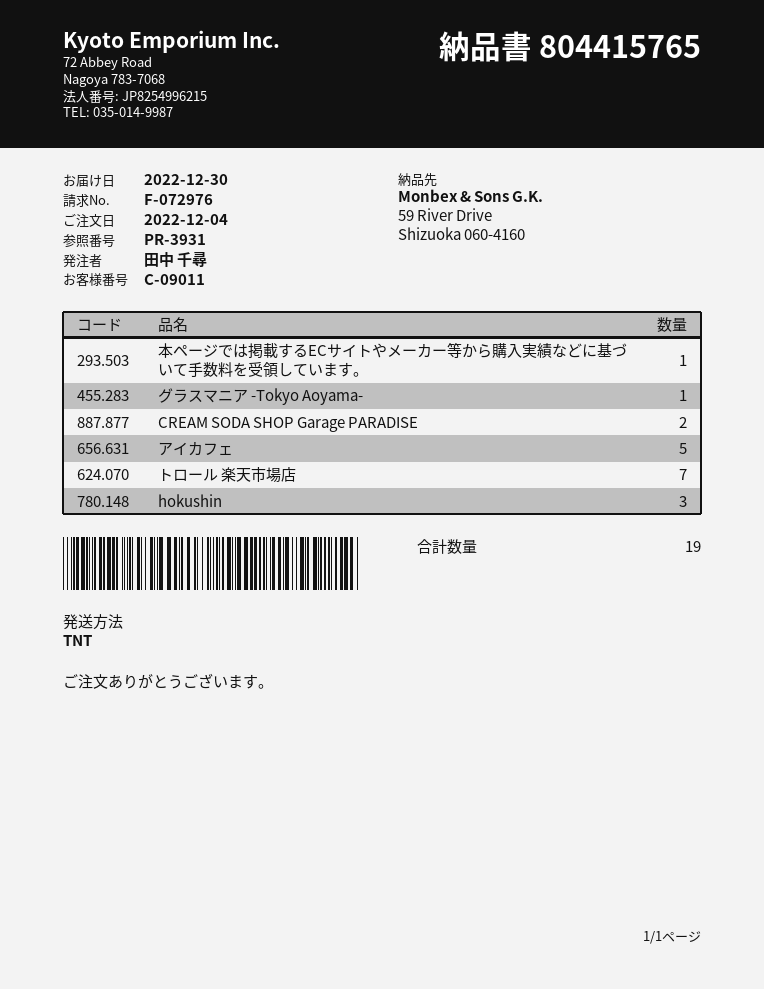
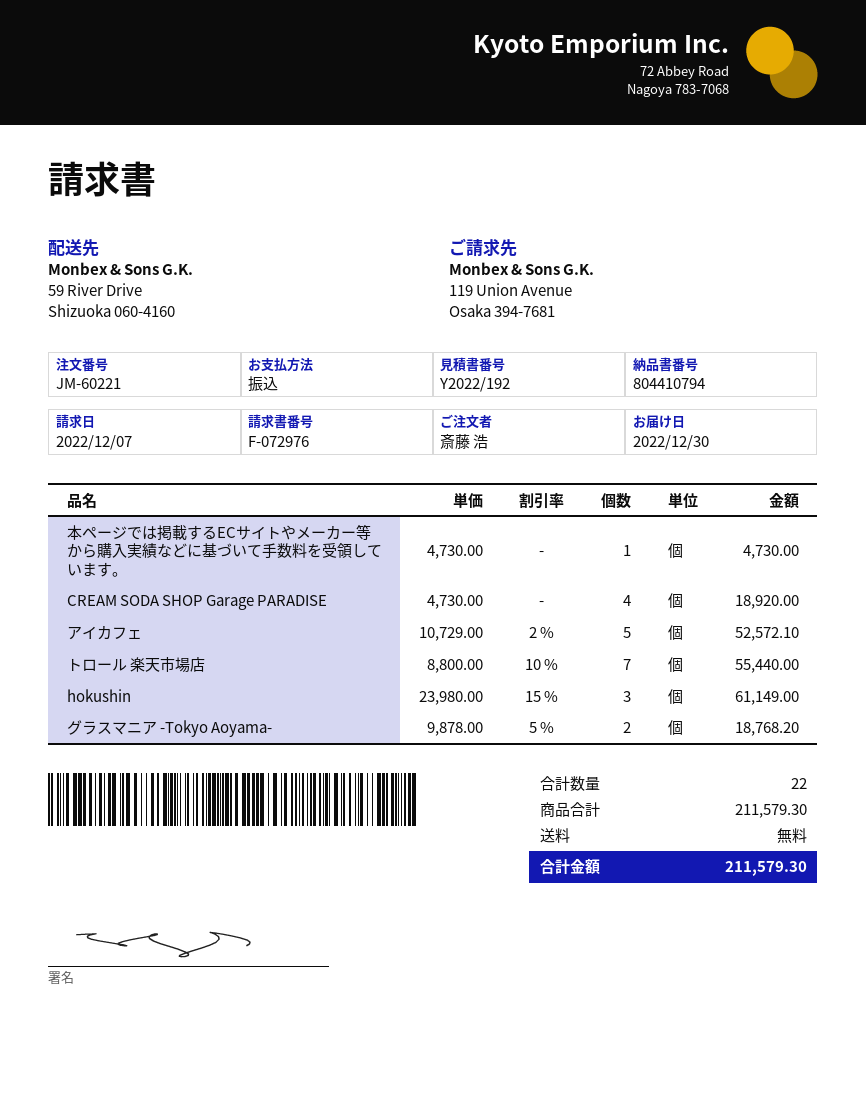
delivery note number: 804415765 -> 804410794
ordered by: 田中 千尋 -> 斎藤 浩
グラスマニア -Tokyo Aoyama-: 1 -> 2
CREAM SODA SHOP Garage PARADISE: 2 -> 4
total quantity: 19 -> 22

